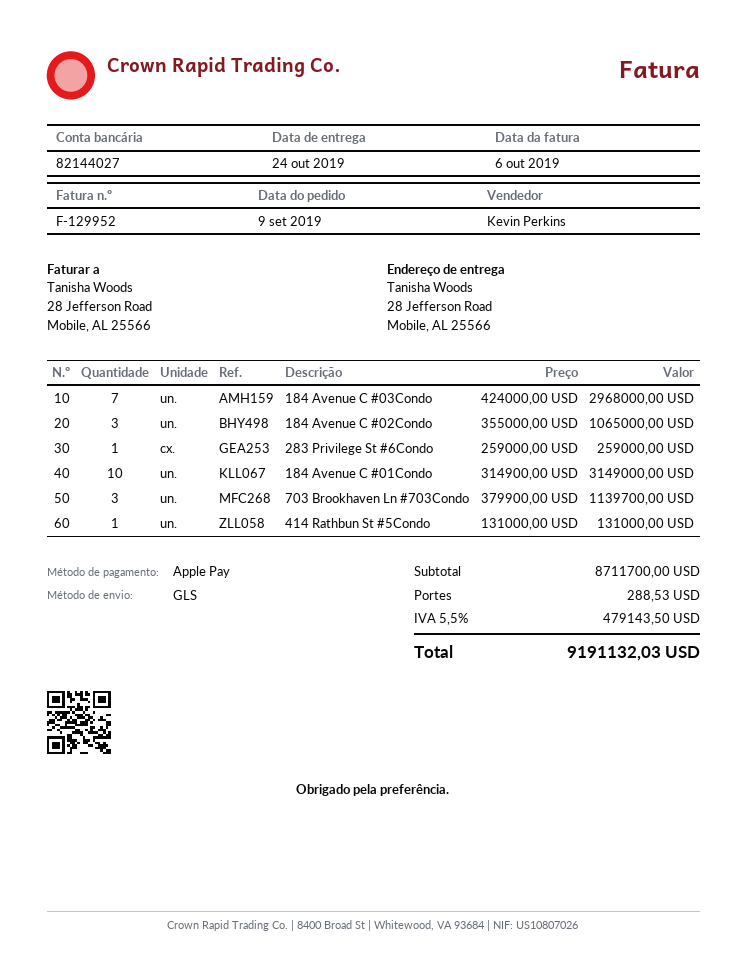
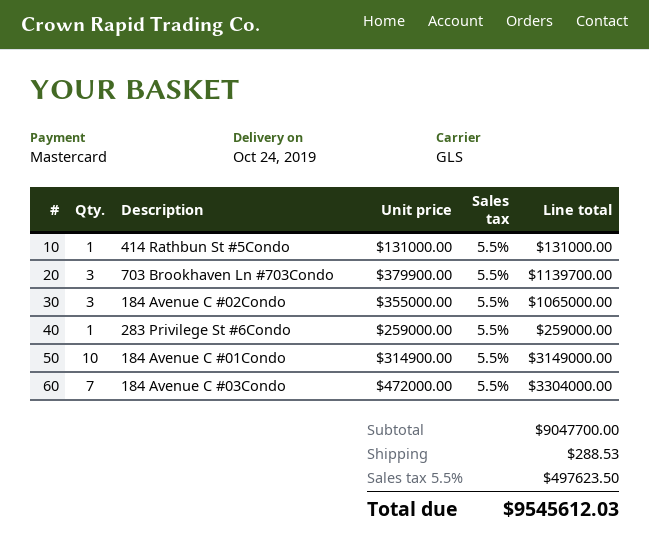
payment method: Apple Pay -> Mastercard
184 Avenue C #03Condo: 7 x 424000.00 = 2968000.00 -> 7 x 472000.00 = 3304000.00
subtotal: 8711700.00 -> 9047700.00
tax: 5.5% = 479143.50 -> 5.5% = 497623.50
total: 9191132.03 -> 9545612.03

